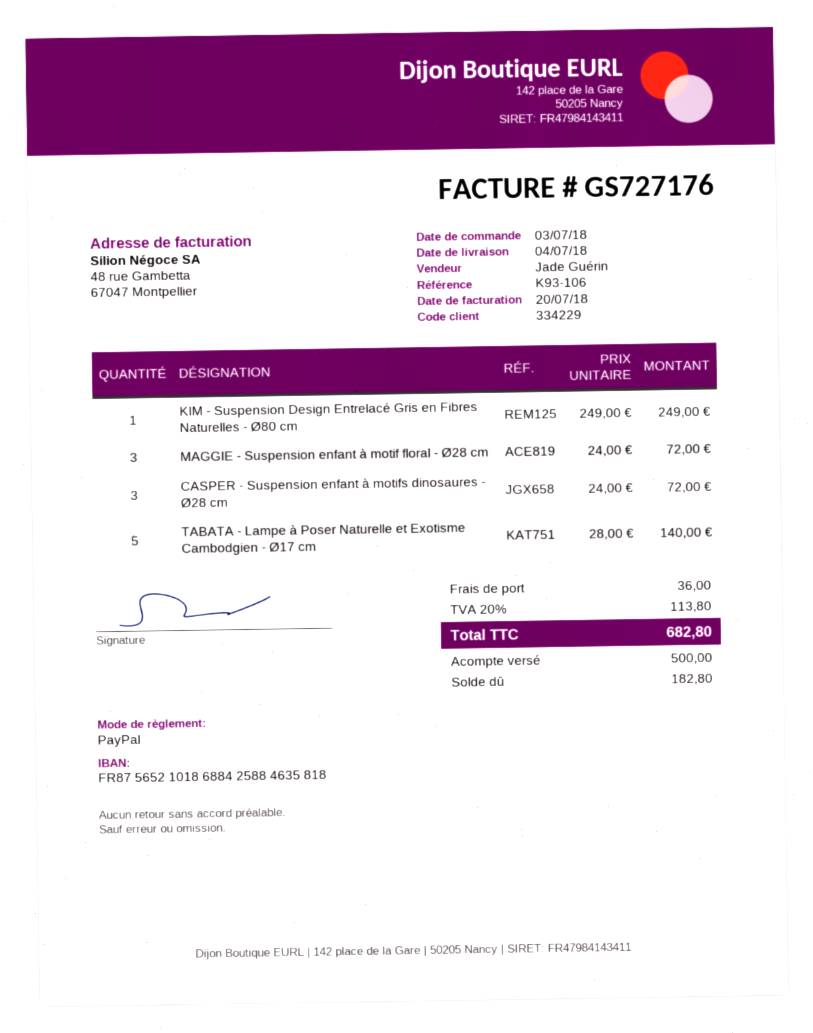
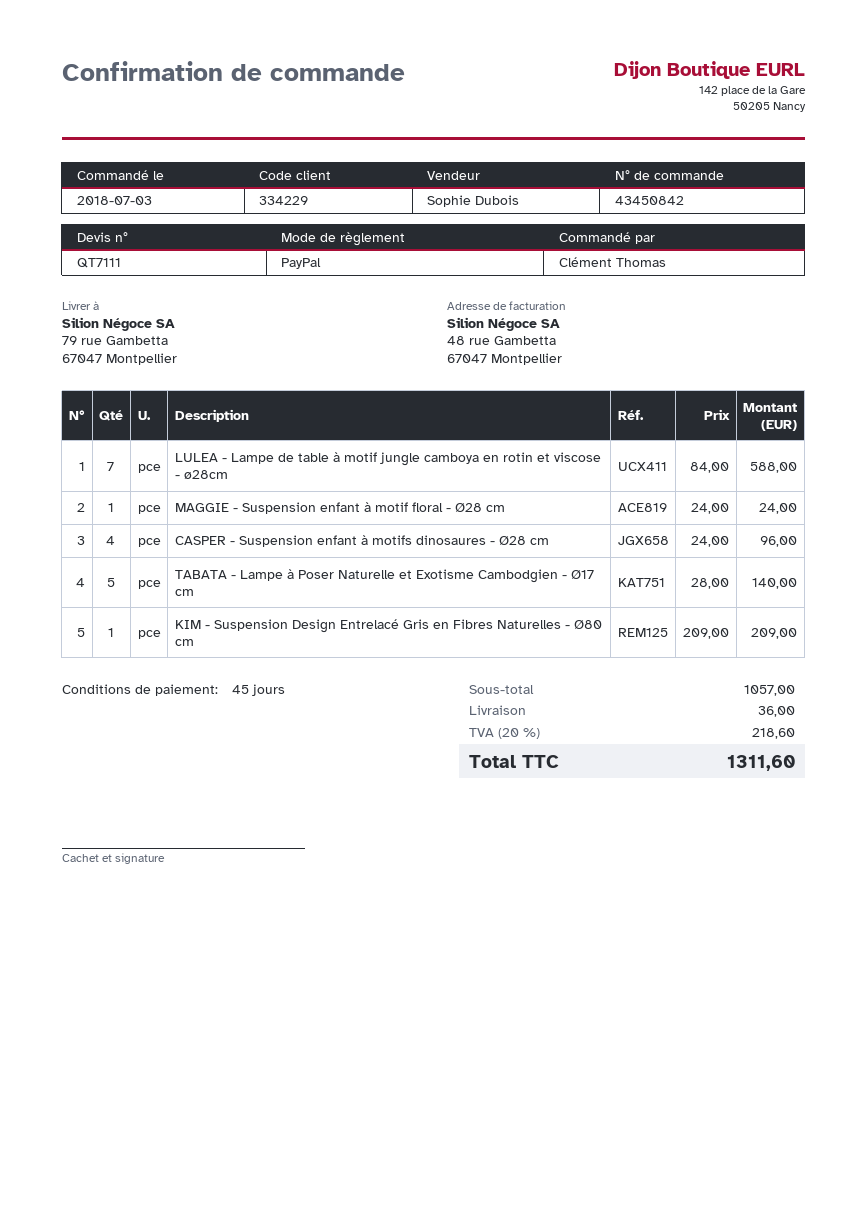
sales rep: Jade Guérin -> Sophie Dubois
KIM - Suspension Design Entrelacé Gris en Fibres Naturelles - Ø80 cm: 1 x 249.00 = 249.00 -> 1 x 209.00 = 209.00
MAGGIE - Suspension enfant à motif floral - Ø28 cm: 3 x 24.00 = 72.00 -> 1 x 24.00 = 24.00
CASPER - Suspension enfant à motifs dinosaures - Ø28 cm: 3 x 24.00 = 72.00 -> 4 x 24.00 = 96.00
LULEA - Lampe de table à motif jungle camboya en rotin et viscose - ø28cm: none -> 7 x 84.00 = 588.00
tax: 20% = 113.80 -> 20% = 218.60
total: 682.80 -> 1311.60

